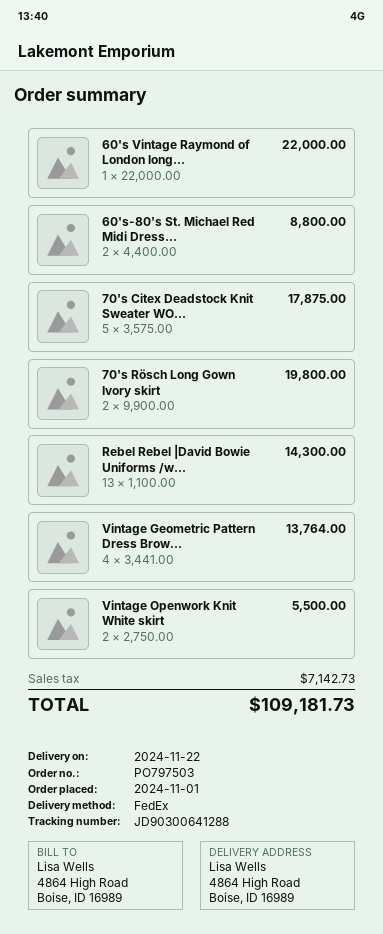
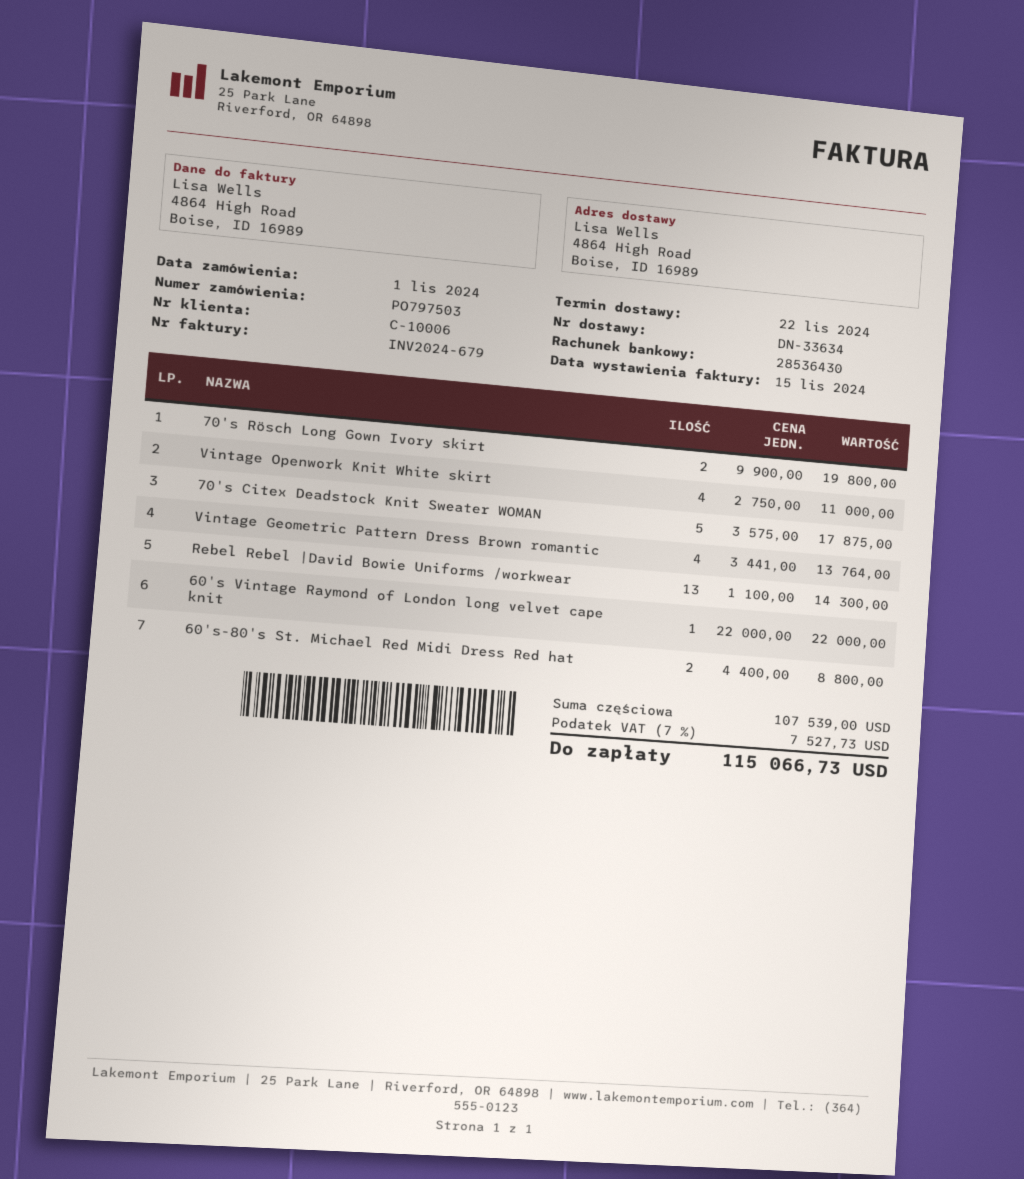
Vintage Openwork Knit White skirt: 2 x 2750.00 = 5500.00 -> 4 x 2750.00 = 11000.00
tax: 7142.73 -> 7527.73
total: 109181.73 -> 115066.73

